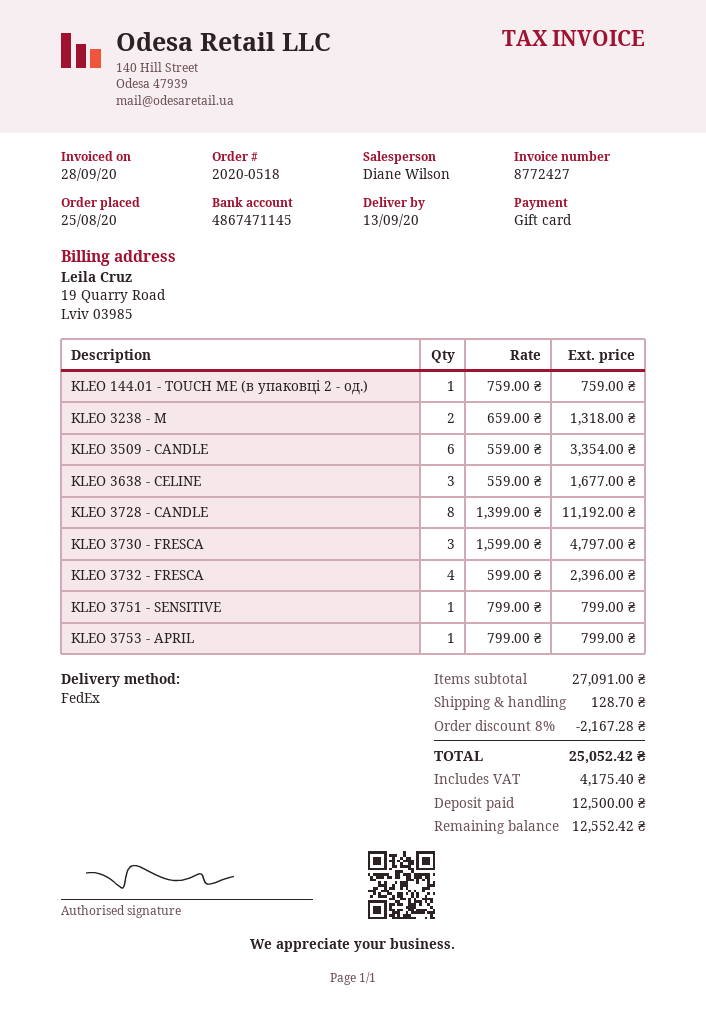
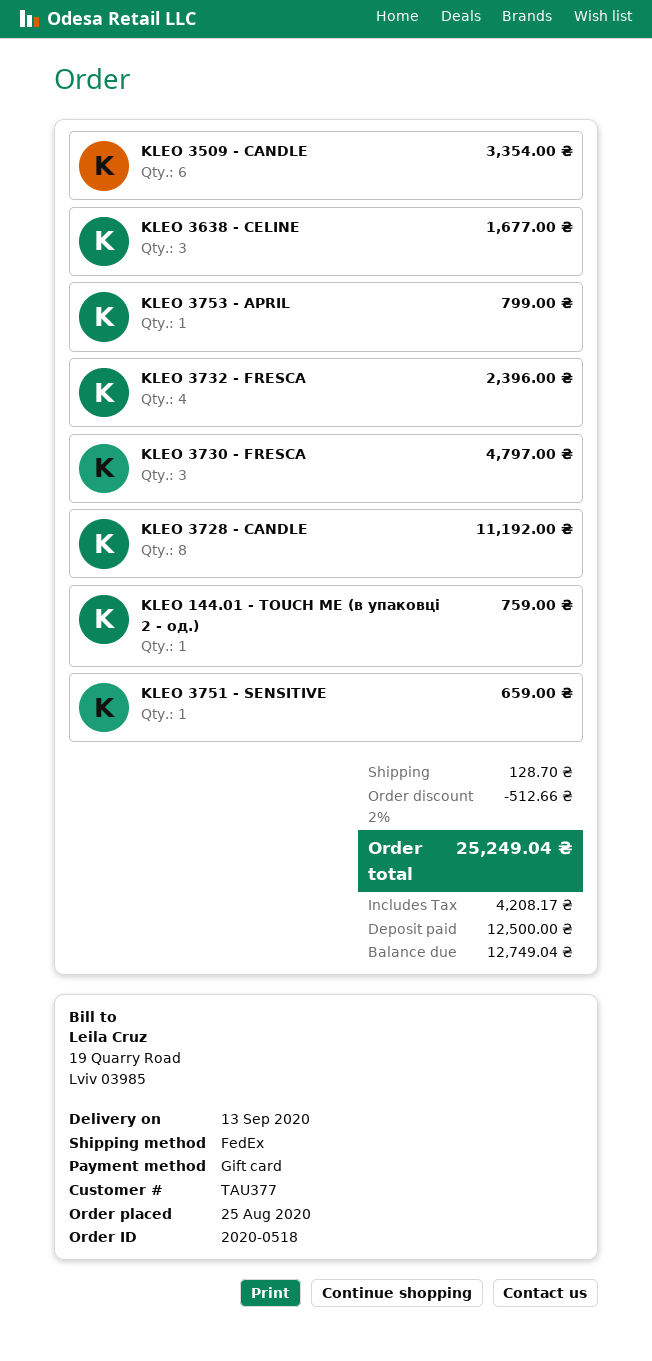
KLEO 3238 - М: 2 for 1318.00 -> none
KLEO 3751 - SENSITIVE: 1 for 799.00 -> 1 for 659.00
discount: 8% = 2167.28 -> 2% = 512.66
tax: 4175.40 -> 4208.17
total: 25052.42 -> 25249.04
balance: 12552.42 -> 12749.04

